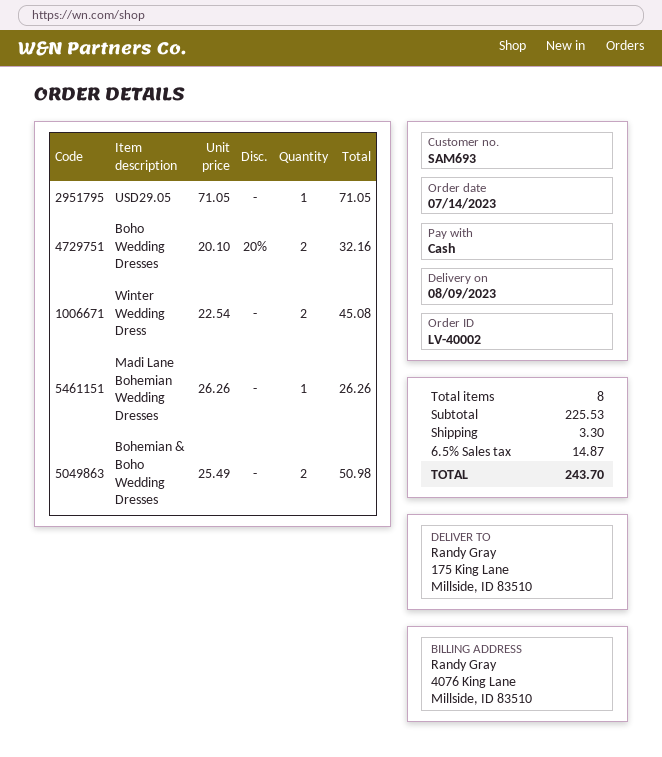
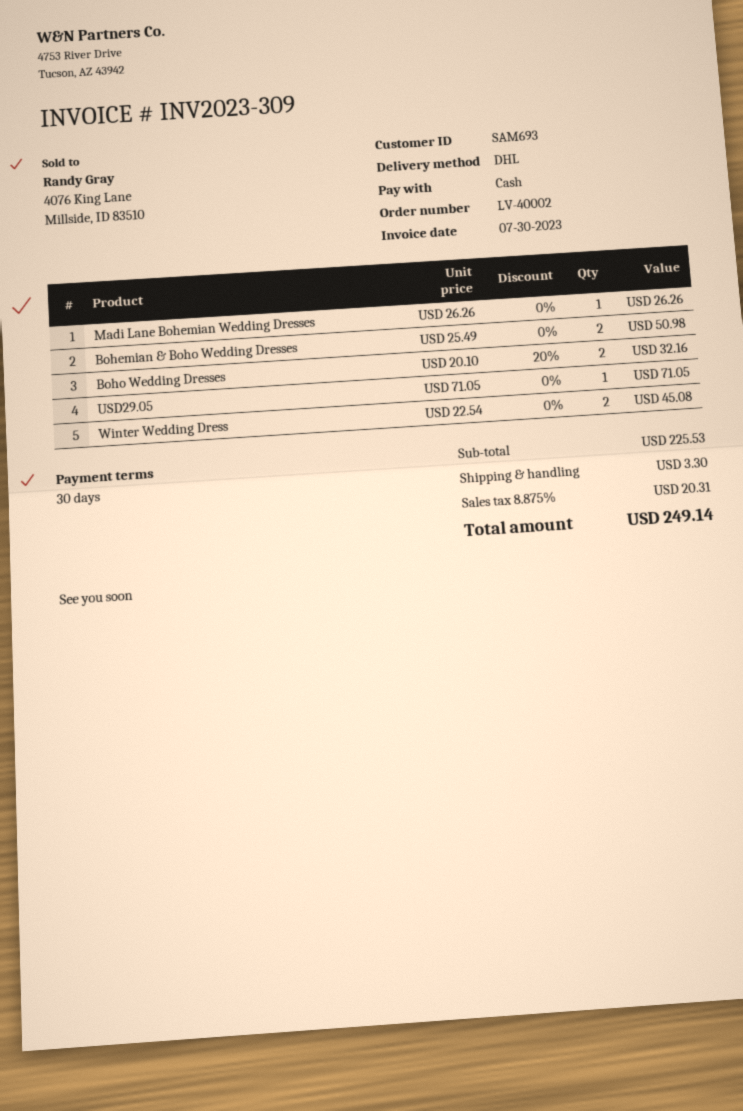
tax: 6.5% = 14.87 -> 8.875% = 20.31
total: 243.70 -> 249.14

